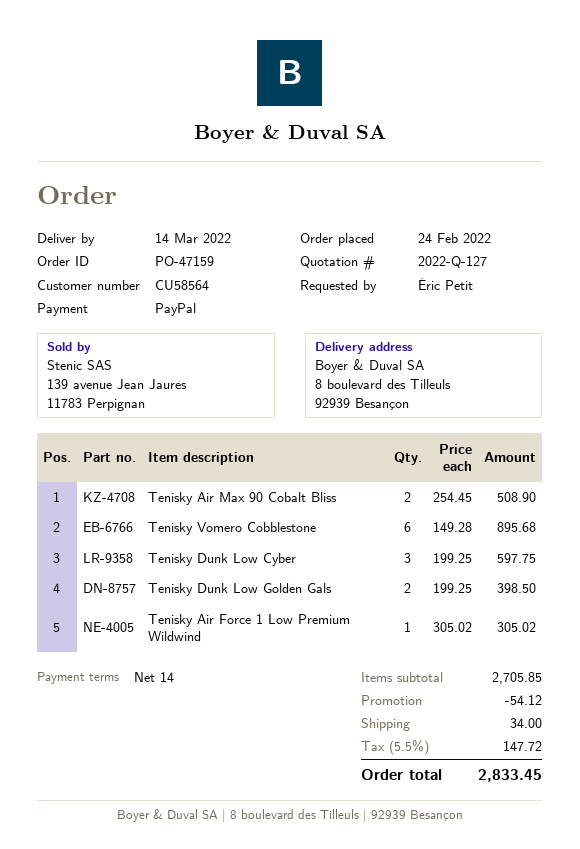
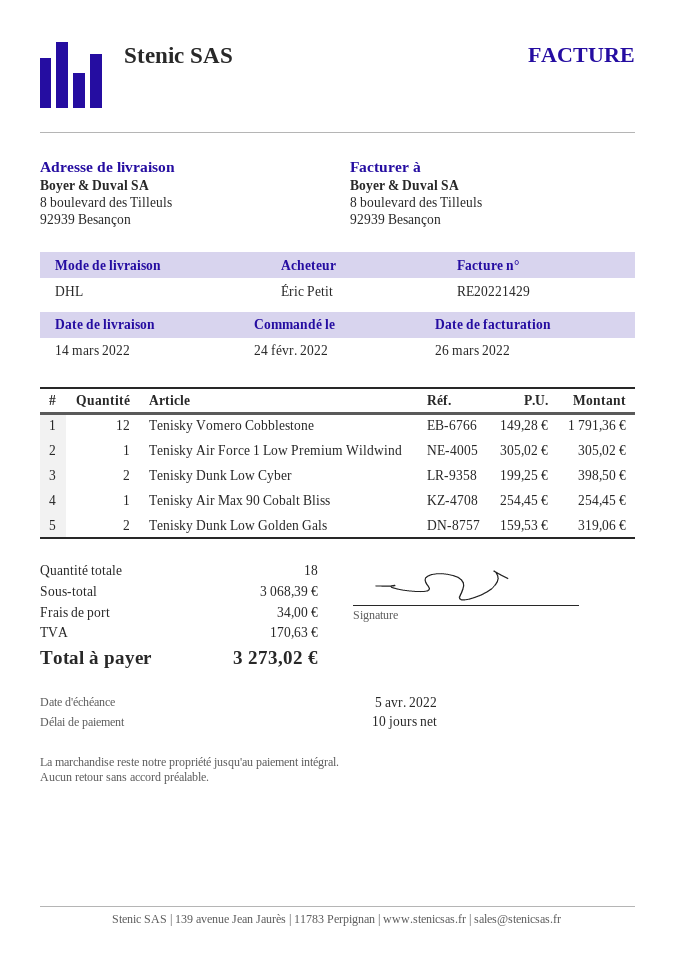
payment terms: 14 days -> 10 days
Tenisky Air Max 90 Cobalt Bliss: 2 x 254.45 = 508.90 -> 1 x 254.45 = 254.45
Tenisky Vomero Cobblestone: 6 x 149.28 = 895.68 -> 12 x 149.28 = 1791.36
Tenisky Dunk Low Cyber: 3 x 199.25 = 597.75 -> 2 x 199.25 = 398.50
Tenisky Dunk Low Golden Gals: 2 x 199.25 = 398.50 -> 2 x 159.53 = 319.06
subtotal: 2705.85 -> 3068.39
discount: 54.12 -> none
tax: 147.72 -> 170.63
total: 2833.45 -> 3273.02

